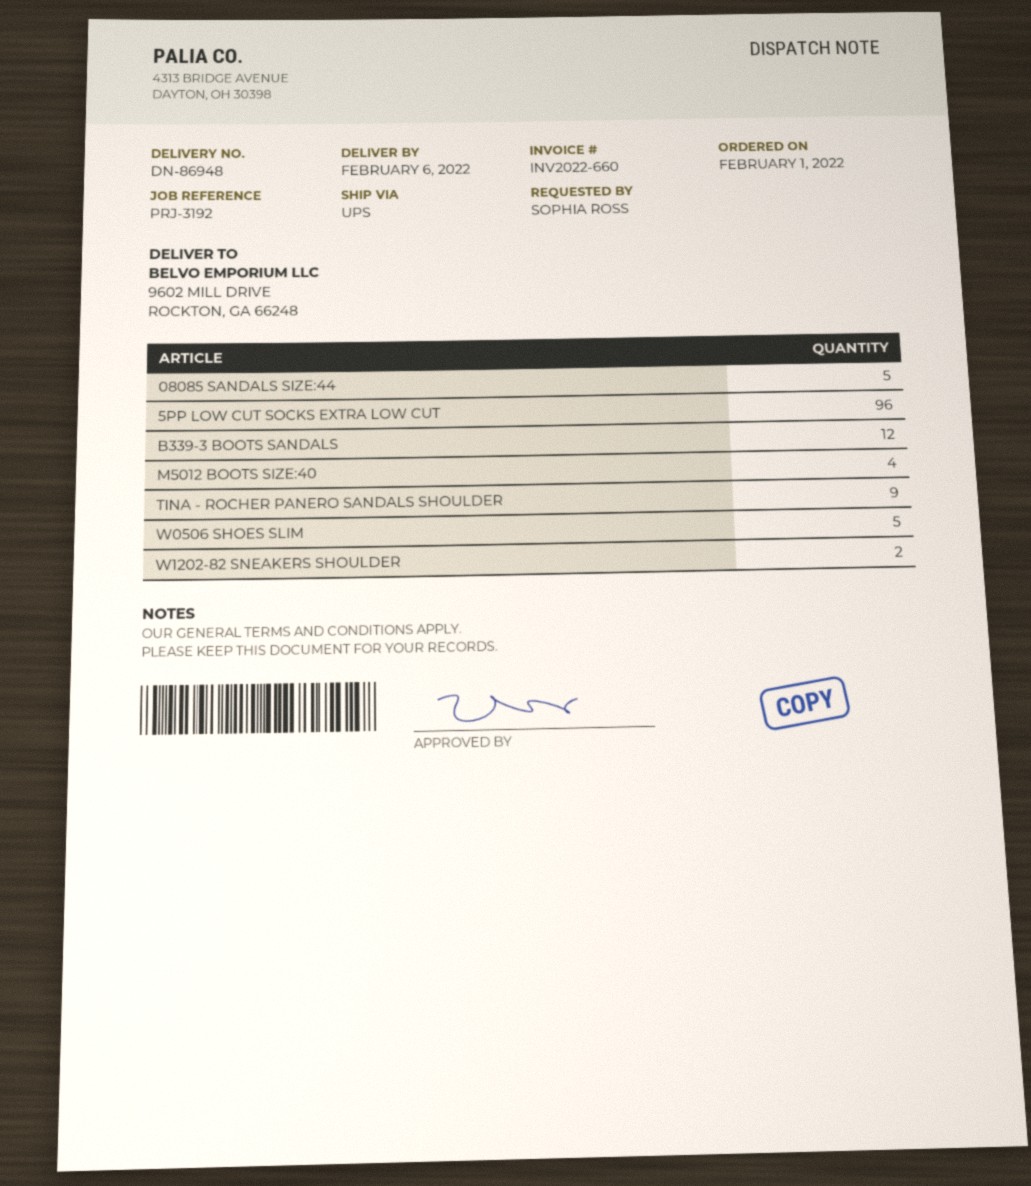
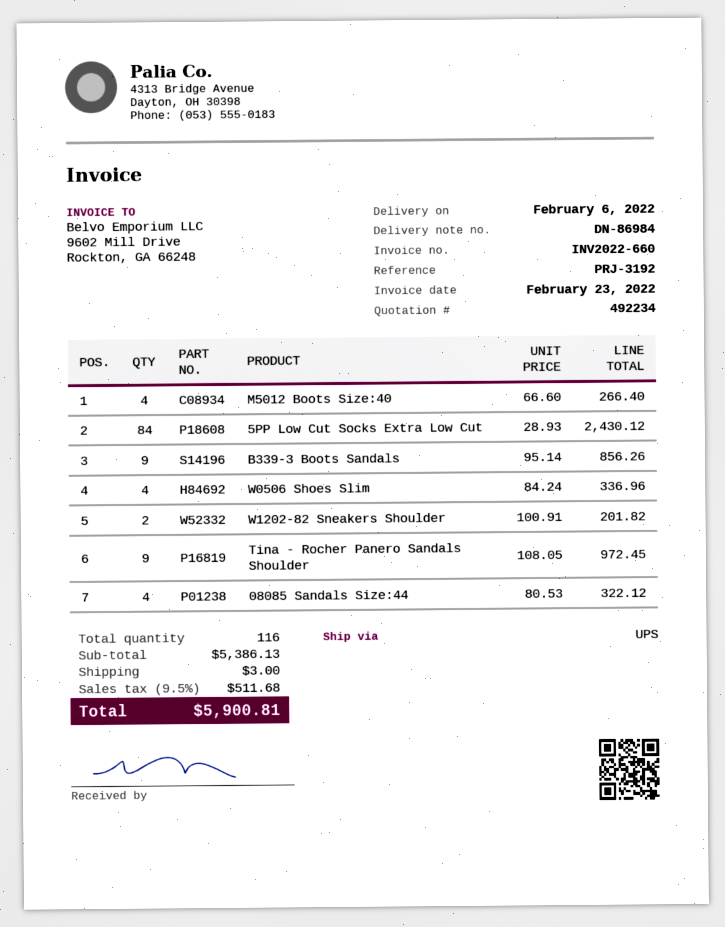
delivery note number: DN-86948 -> DN-86984
08085 SANDALS SIZE:44: 5 -> 4
5PP LOW CUT SOCKS EXTRA LOW CUT: 96 -> 84
B339-3 BOOTS SANDALS: 12 -> 9
W0506 SHOES SLIM: 5 -> 4

